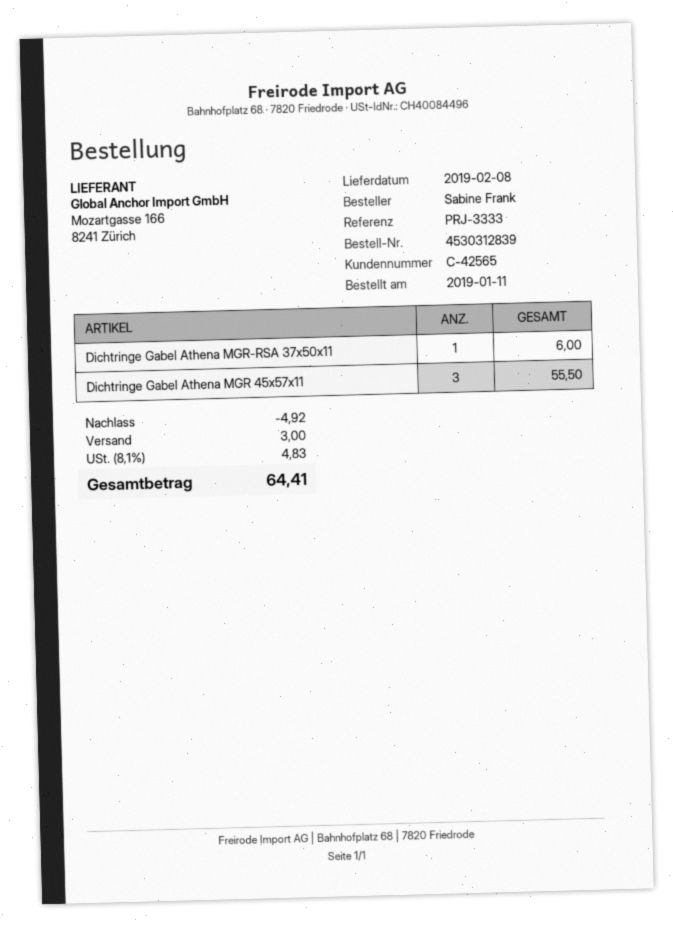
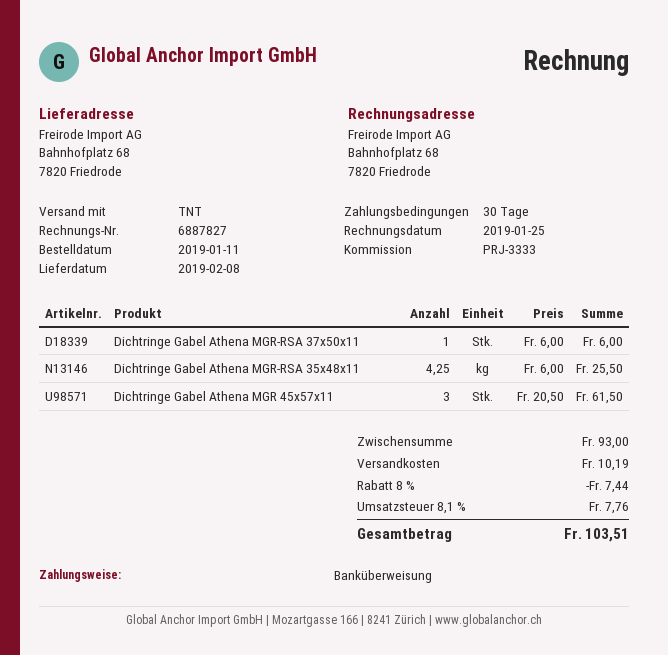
Dichtringe Gabel Athena MGR 45x57x11: 3 for 55.50 -> 3 for 61.50
Dichtringe Gabel Athena MGR-RSA 35x48x11: none -> 4.25 for 25.50
discount: 4.92 -> 7.44
shipping: 3.00 -> 10.19
tax: 8.1% = 4.83 -> 8.1% = 7.76
total: 64.41 -> 103.51

